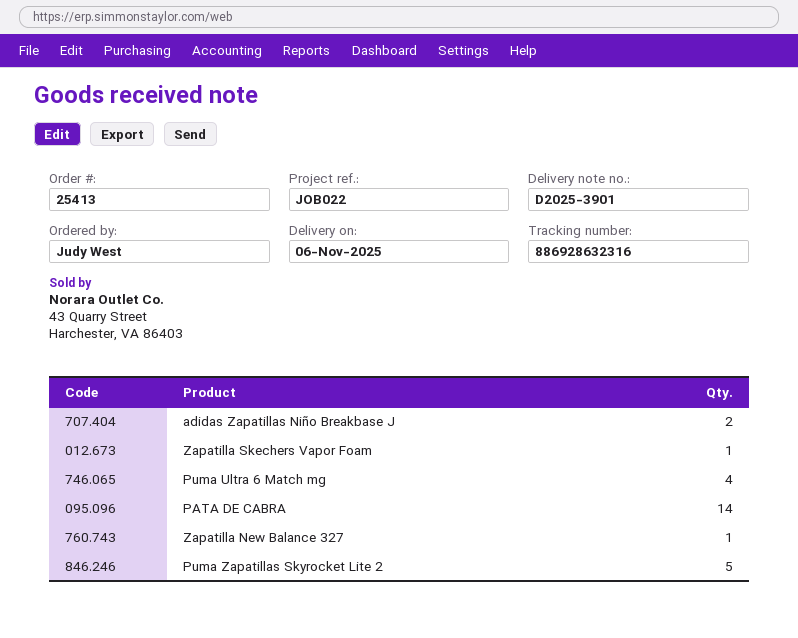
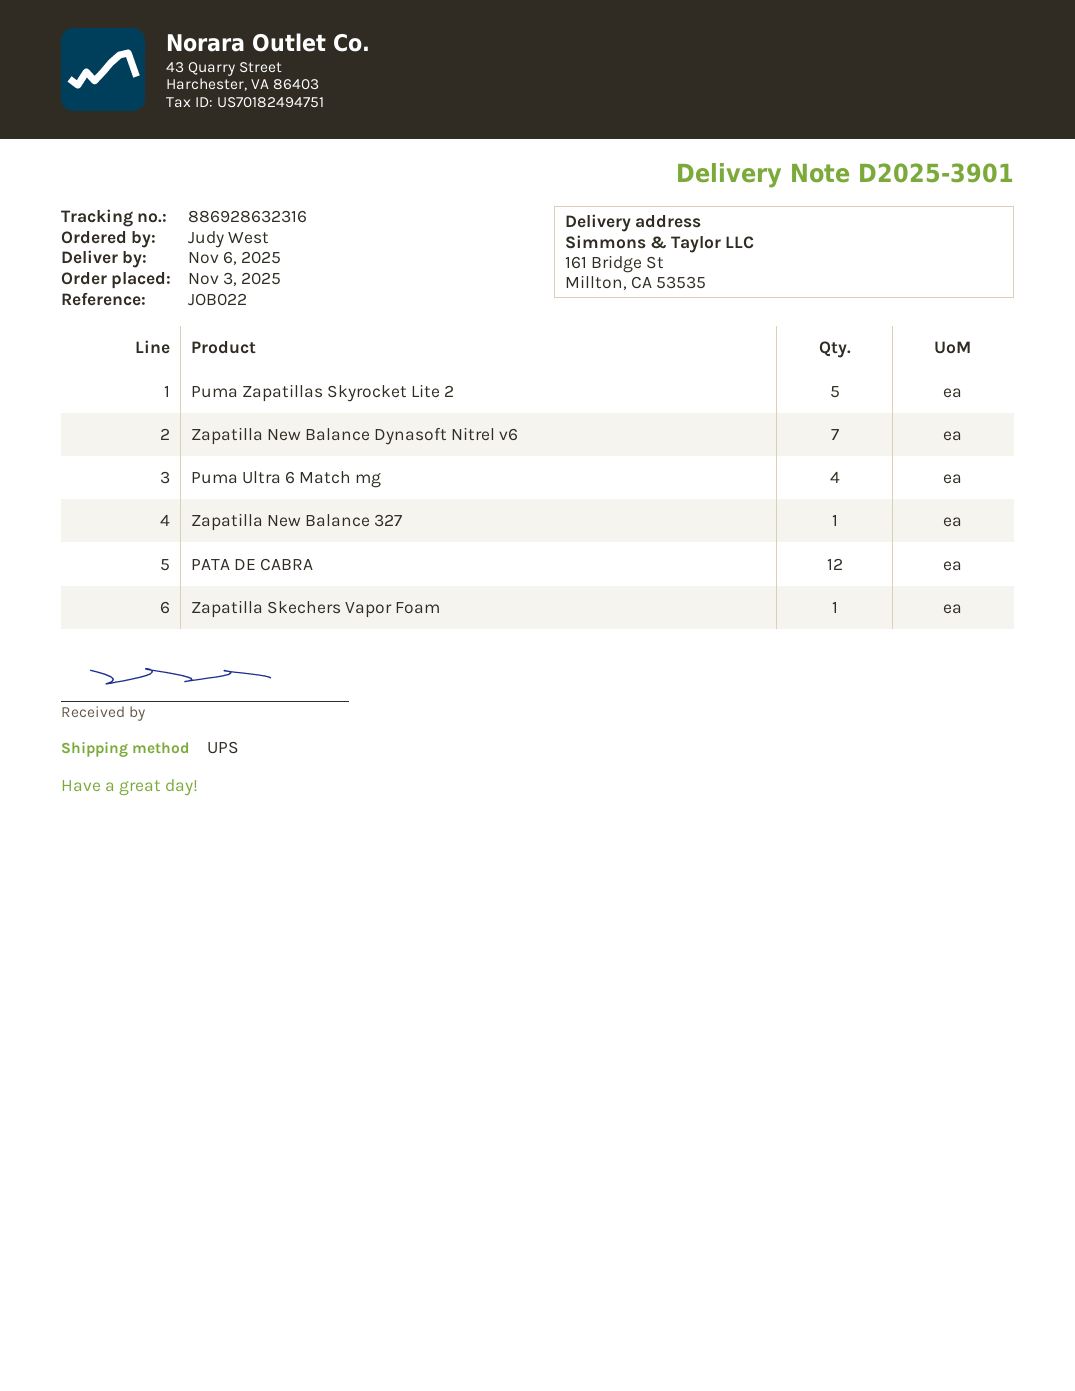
adidas Zapatillas Niño Breakbase J: 2 -> none
PATA DE CABRA: 14 -> 12
Zapatilla New Balance Dynasoft Nitrel v6: none -> 7

